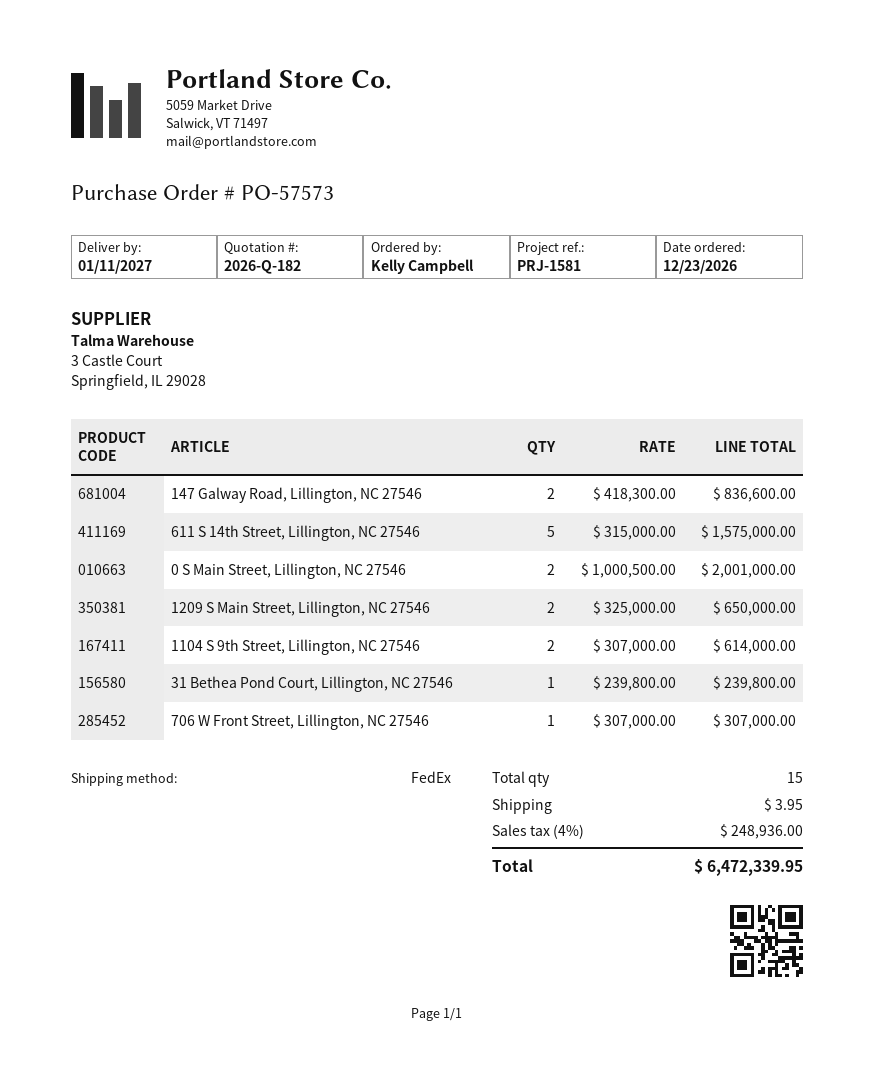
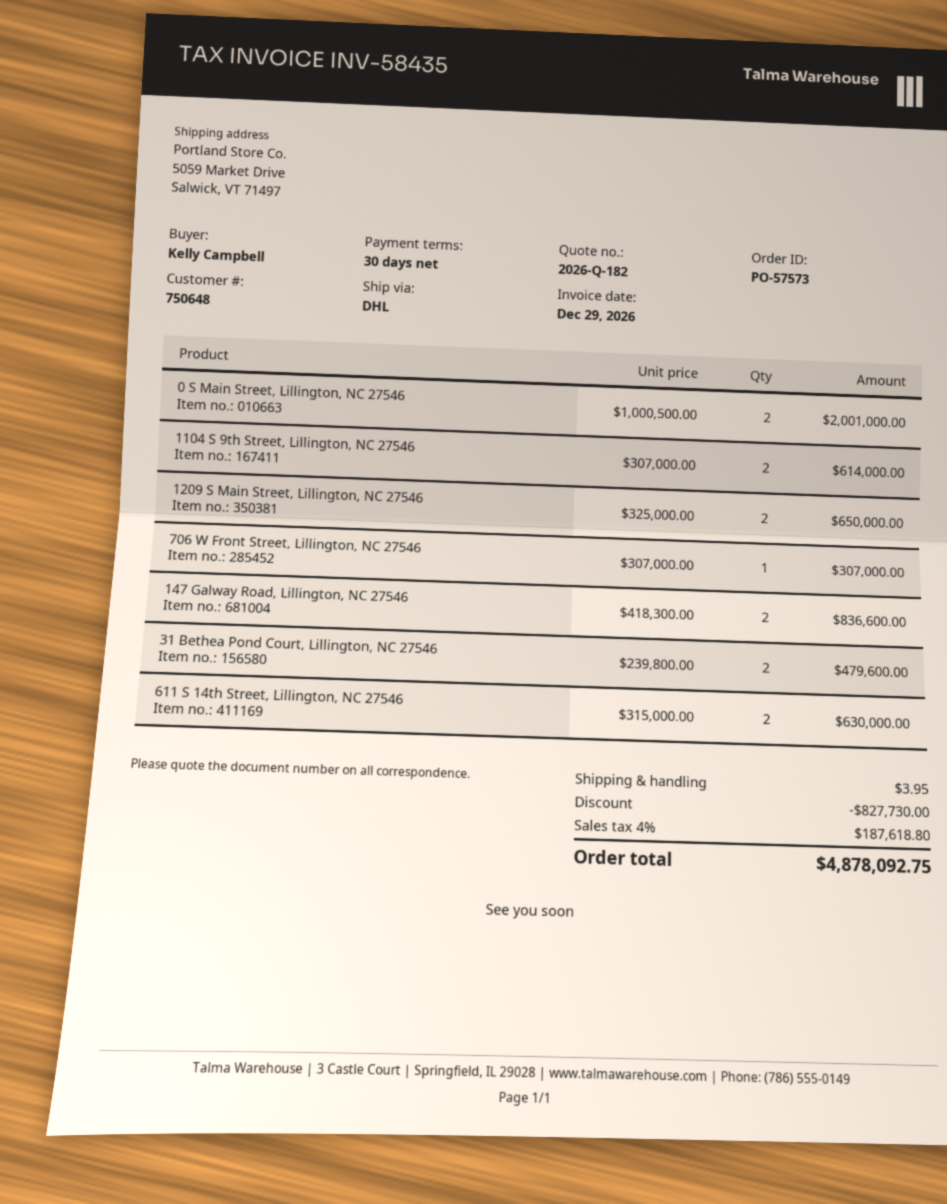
shipping method: FedEx -> DHL
611 S 14th Street, Lillington, NC 27546: 5 x 315000.00 = 1575000.00 -> 2 x 315000.00 = 630000.00
31 Bethea Pond Court, Lillington, NC 27546: 1 x 239800.00 = 239800.00 -> 2 x 239800.00 = 479600.00
discount: none -> 827730.00
tax: 4% = 248936.00 -> 4% = 187618.80
total: 6472339.95 -> 4878092.75

